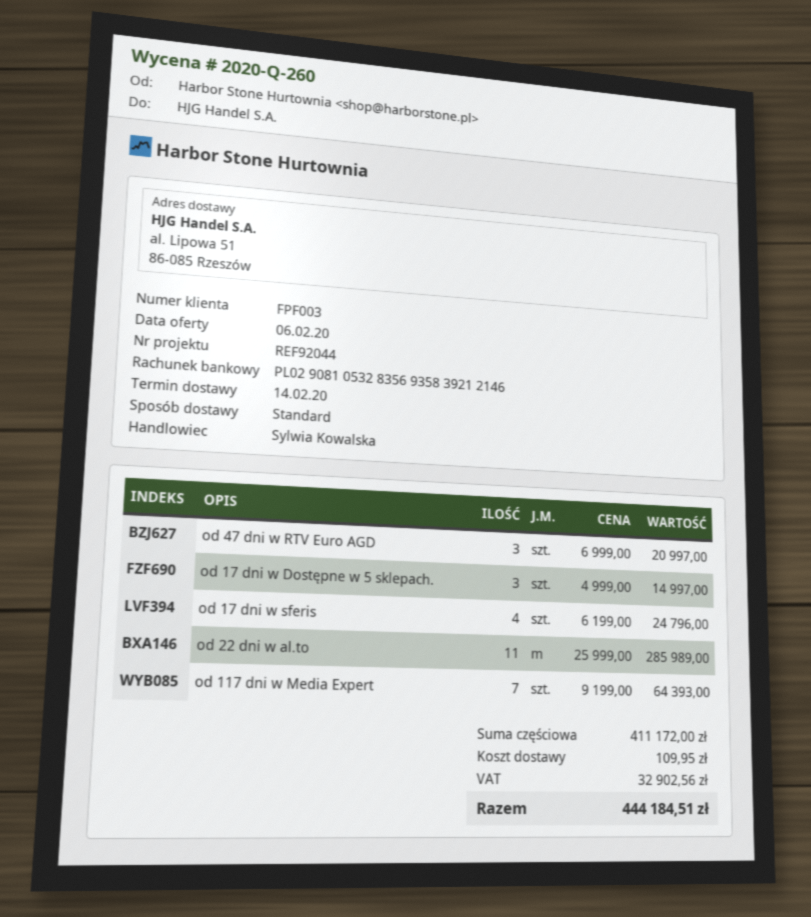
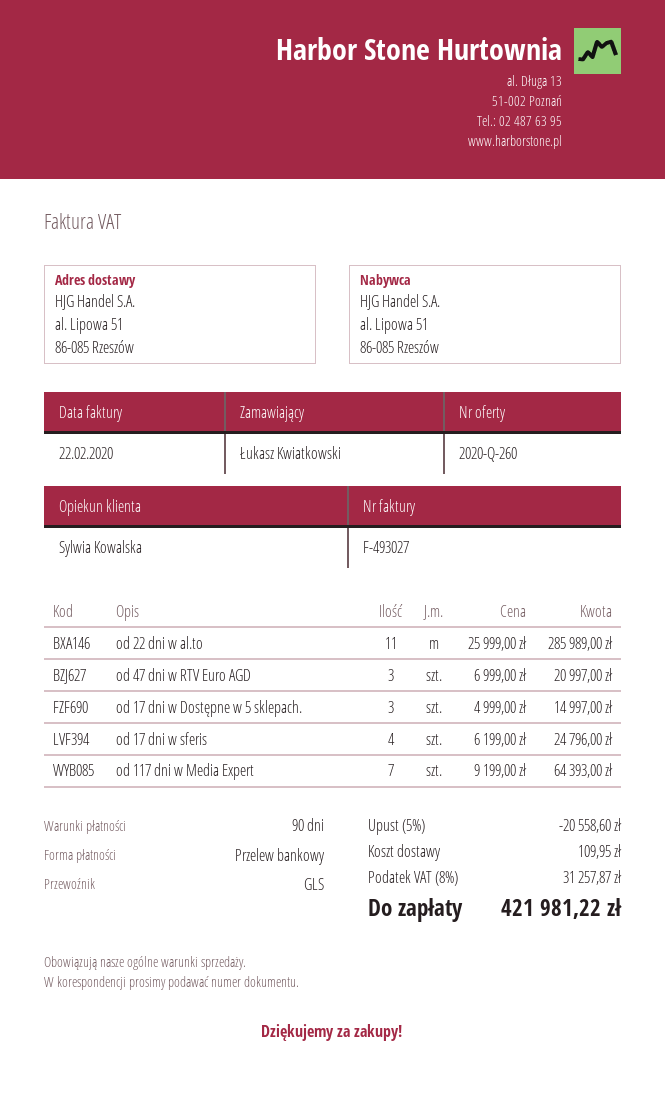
shipping method: standard -> GLS
discount: none -> 5% = 20558.60
tax: 32902.56 -> 31257.87
total: 444184.51 -> 421981.22

